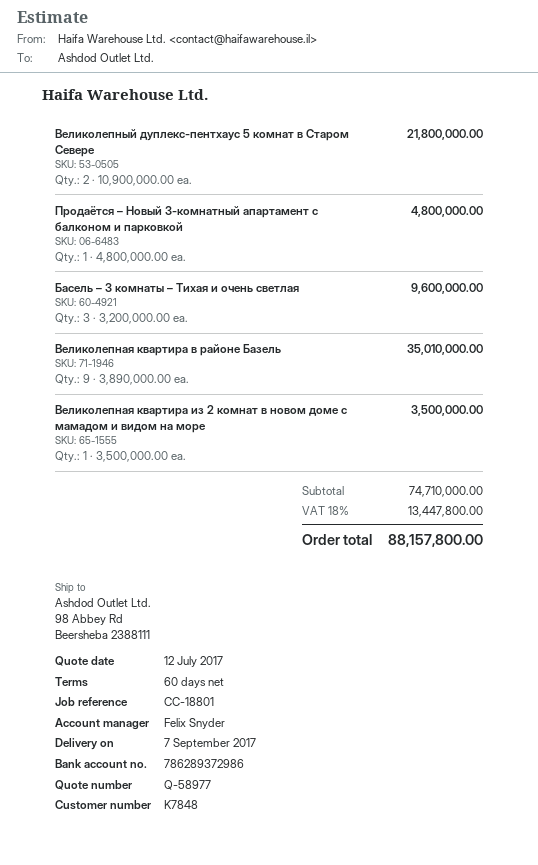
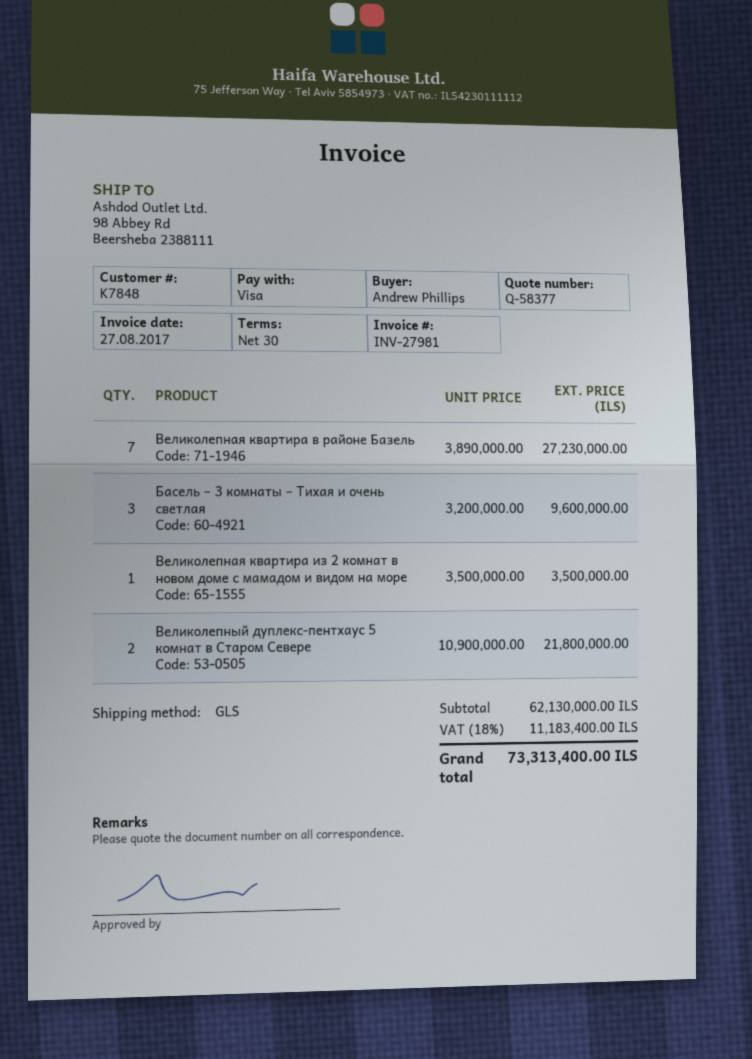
quote number: Q-58977 -> Q-58377
payment terms: 60 days -> 30 days
Продаётся – Новый 3-комнатный апартамент с балконом и парковкой: 1 x 4800000.00 = 4800000.00 -> none
Великолепная квартира в районе Базель: 9 x 3890000.00 = 35010000.00 -> 7 x 3890000.00 = 27230000.00
subtotal: 74710000.00 -> 62130000.00
tax: 18% = 13447800.00 -> 18% = 11183400.00
total: 88157800.00 -> 73313400.00

